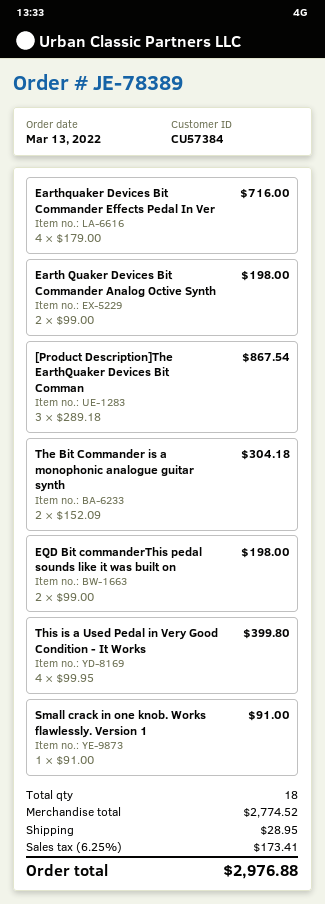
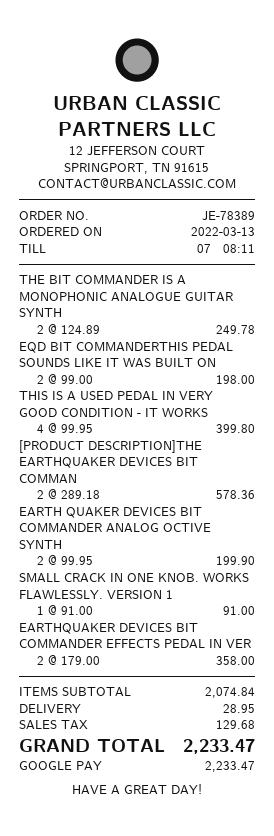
Earthquaker Devices Bit Commander Effects Pedal In Ver: 4 x 179.00 = 716.00 -> 2 x 179.00 = 358.00
Earth Quaker Devices Bit Commander Analog Octive Synth: 2 x 99.00 = 198.00 -> 2 x 99.95 = 199.90
[Product Description]The EarthQuaker Devices Bit Comman: 3 x 289.18 = 867.54 -> 2 x 289.18 = 578.36
The Bit Commander is a monophonic analogue guitar synth: 2 x 152.09 = 304.18 -> 2 x 124.89 = 249.78
subtotal: 2774.52 -> 2074.84
tax: 173.41 -> 129.68
total: 2976.88 -> 2233.47

